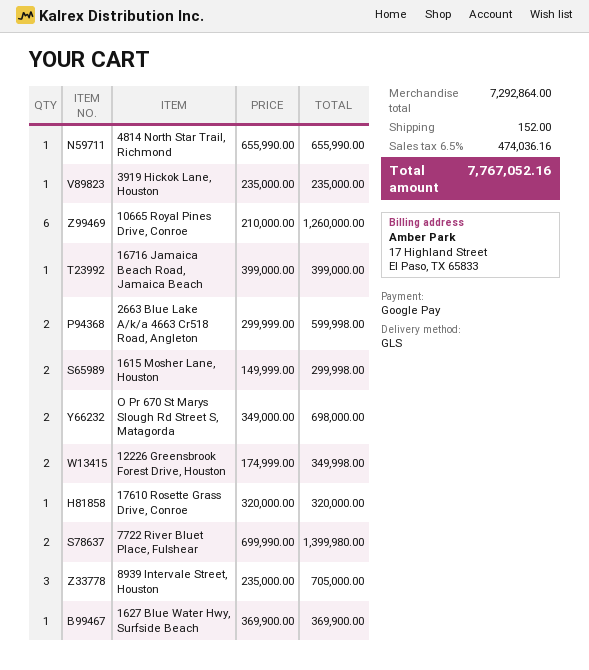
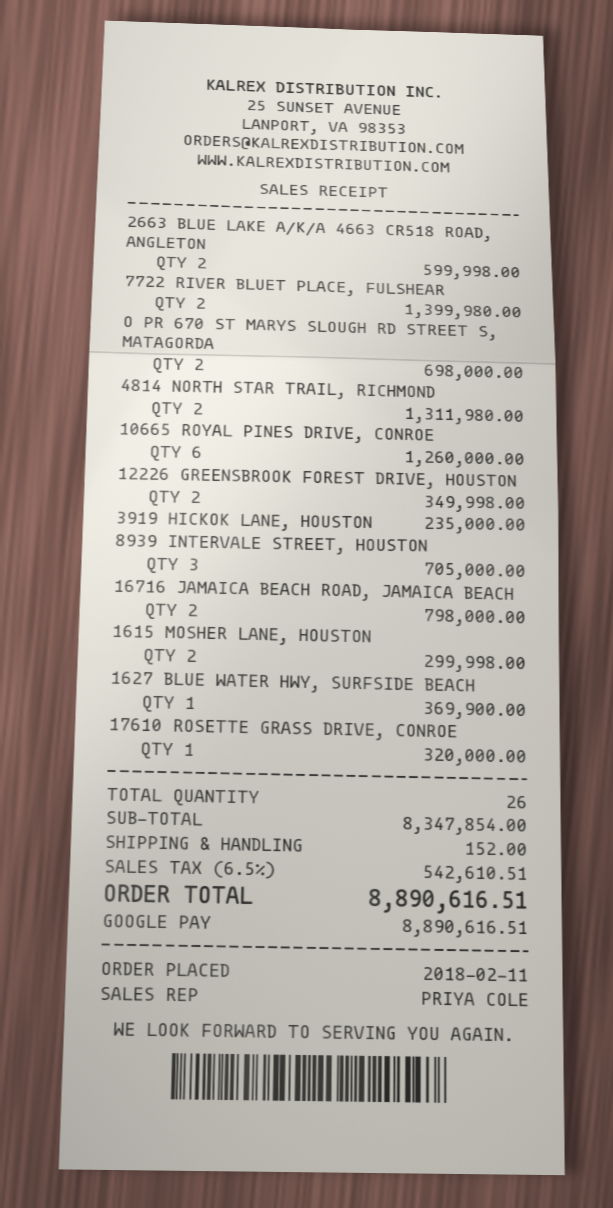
4814 North Star Trail, Richmond: 1 for 655990.00 -> 2 for 1311980.00
16716 Jamaica Beach Road, Jamaica Beach: 1 for 399000.00 -> 2 for 798000.00
subtotal: 7292864.00 -> 8347854.00
tax: 6.5% = 474036.16 -> 6.5% = 542610.51
total: 7767052.16 -> 8890616.51

